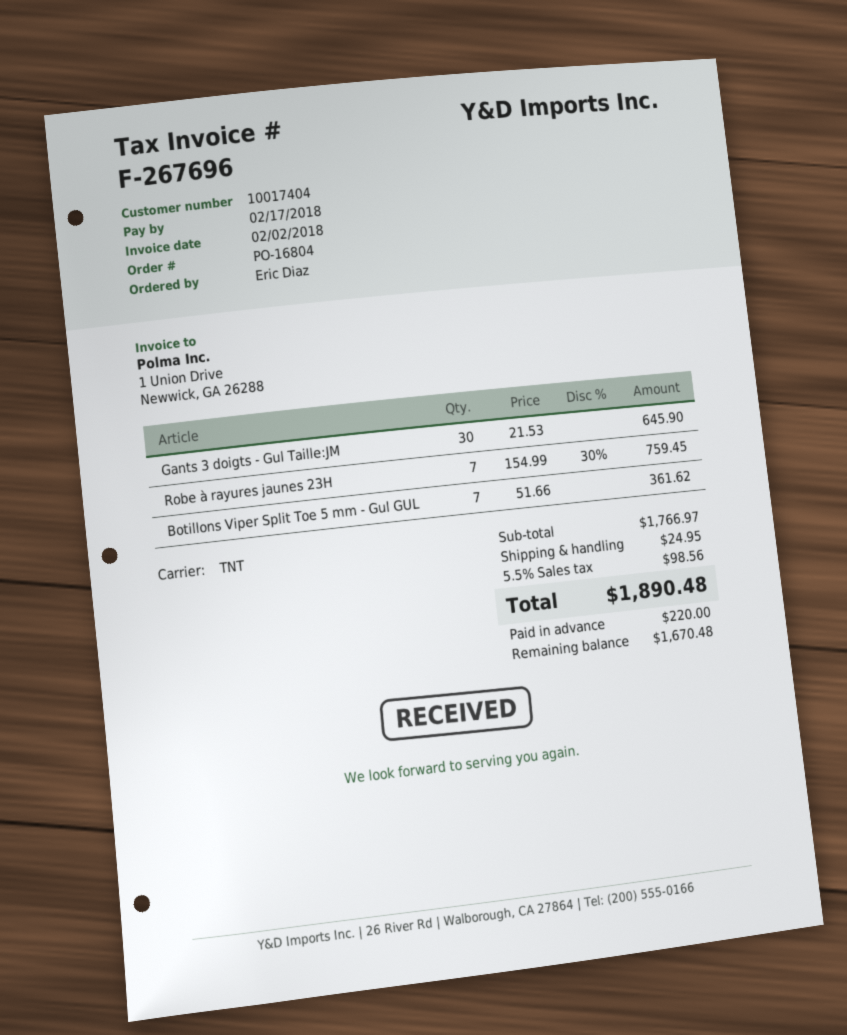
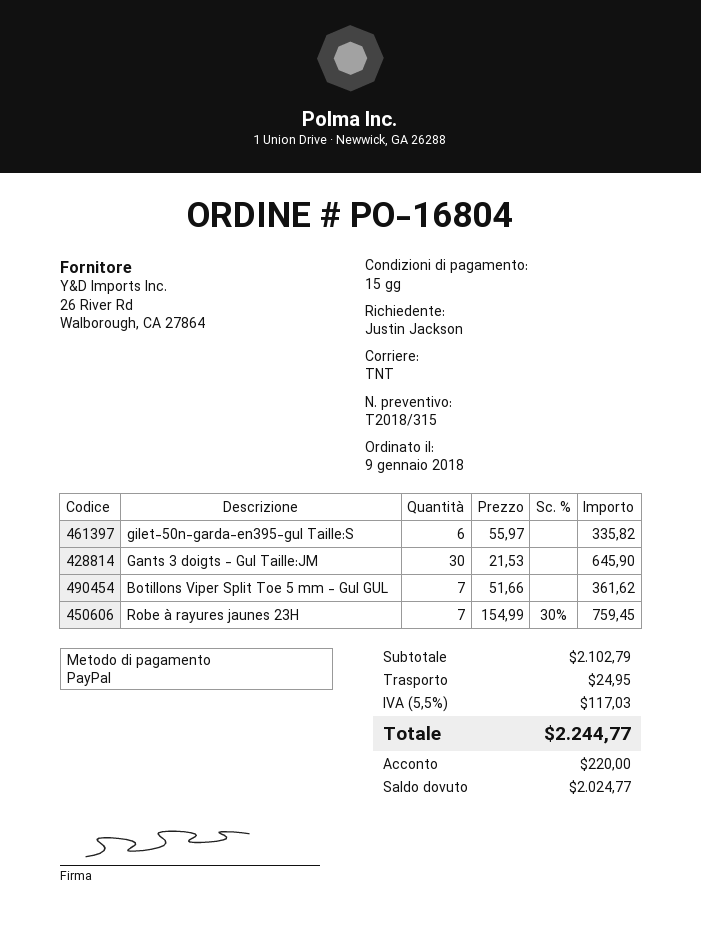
ordered by: Eric Diaz -> Justin Jackson
gilet-50n-garda-en395-gul Taille:S: none -> 6 x 55.97 = 335.82
subtotal: 1766.97 -> 2102.79
tax: 5.5% = 98.56 -> 5.5% = 117.03
total: 1890.48 -> 2244.77
balance: 1670.48 -> 2024.77

